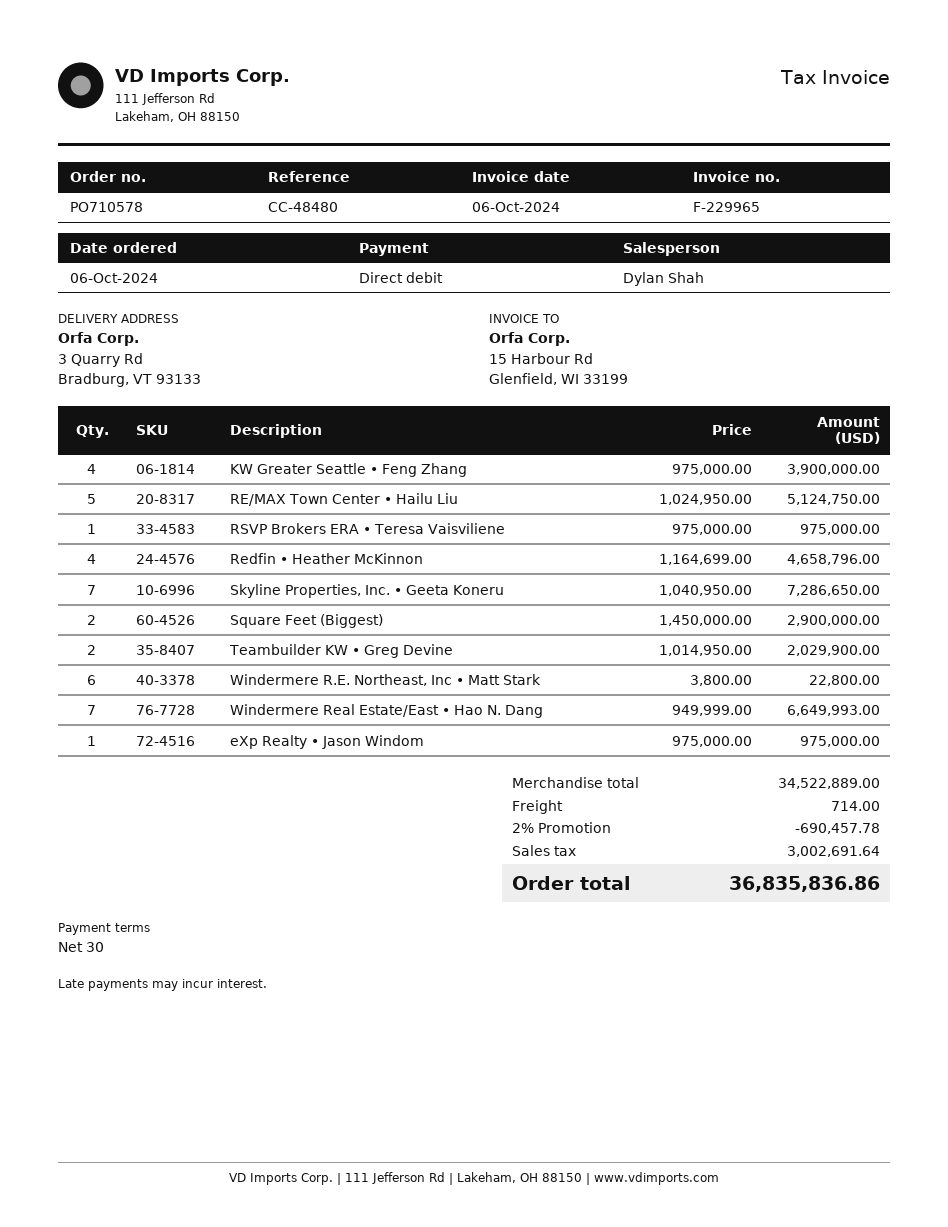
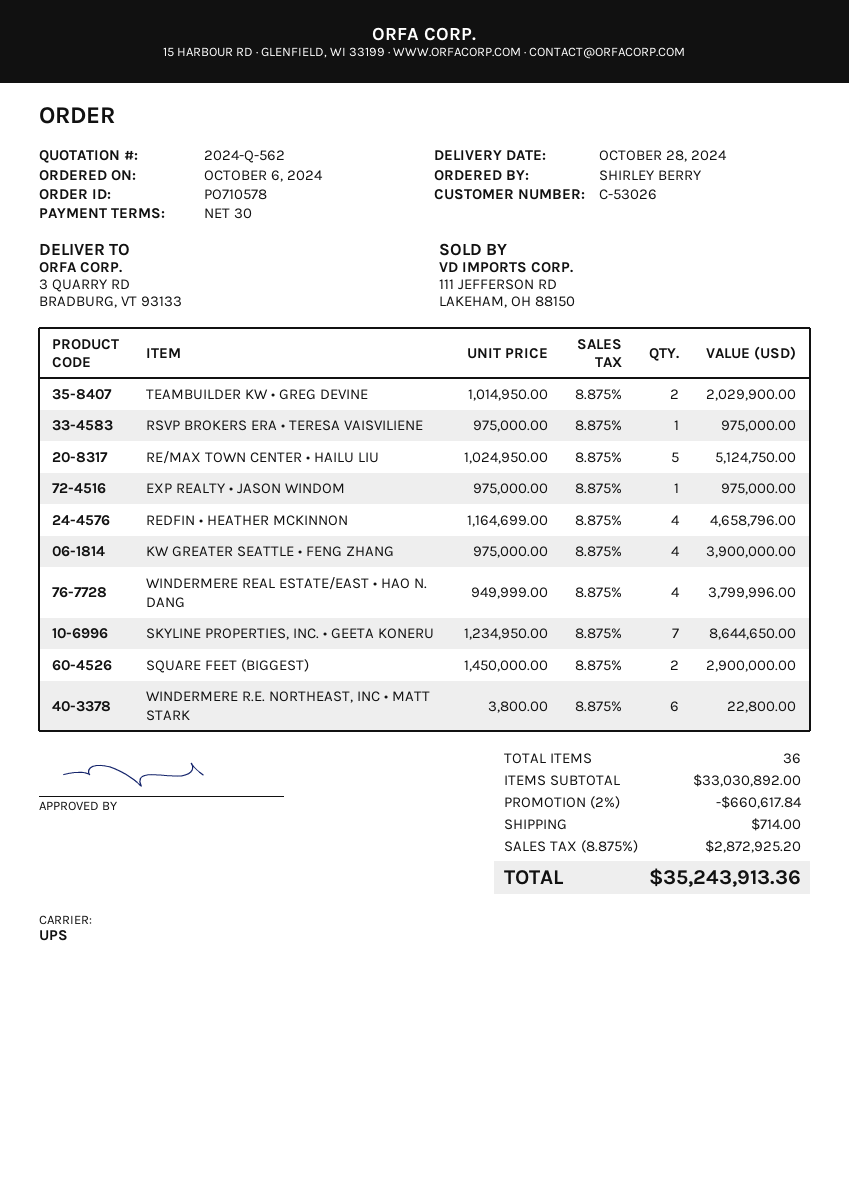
Skyline Properties, Inc. • Geeta Koneru: 7 x 1040950.00 = 7286650.00 -> 7 x 1234950.00 = 8644650.00
Windermere Real Estate/East • Hao N. Dang: 7 x 949999.00 = 6649993.00 -> 4 x 949999.00 = 3799996.00
subtotal: 34522889.00 -> 33030892.00
discount: 2% = 690457.78 -> 2% = 660617.84
tax: 3002691.64 -> 2872925.20
total: 36835836.86 -> 35243913.36

